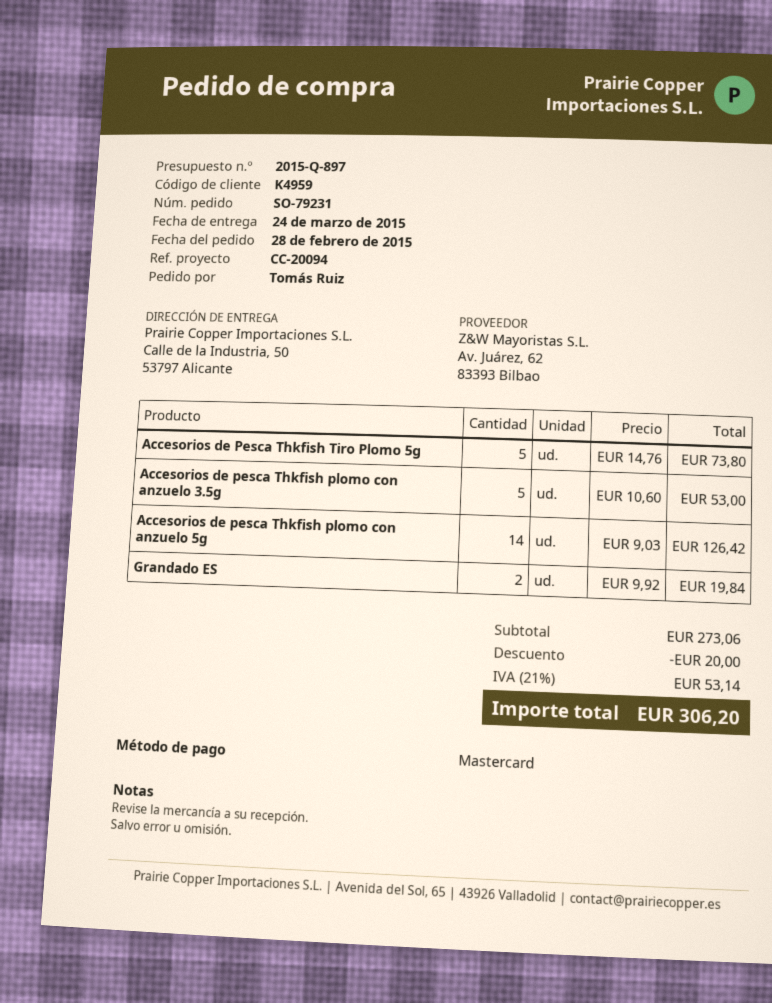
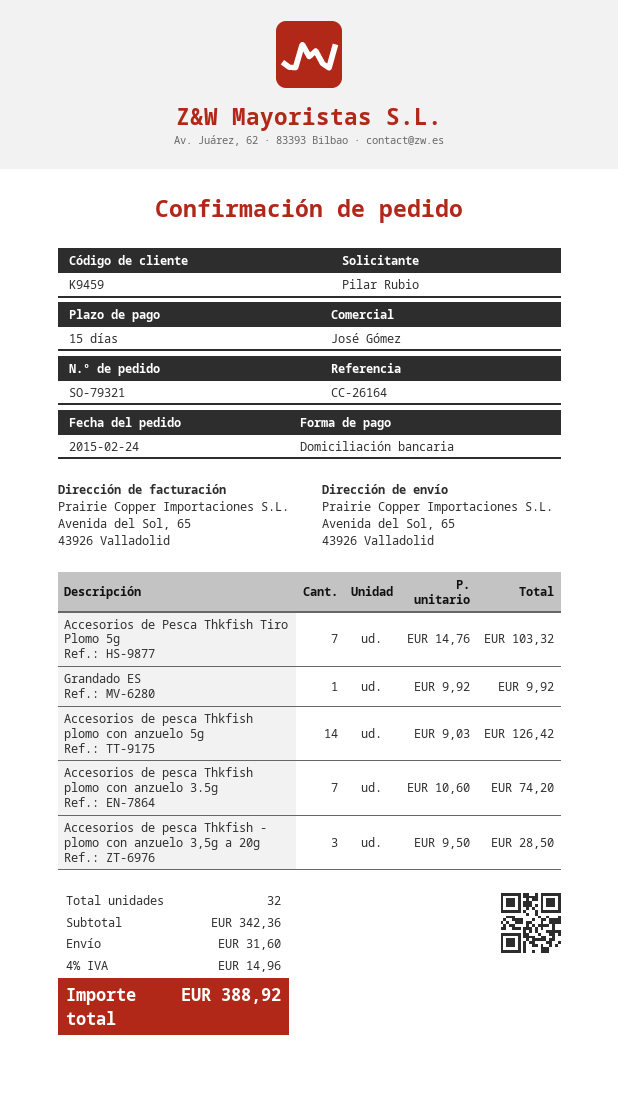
order number: SO-79231 -> SO-79321
order date: 2015-02-28 -> 2015-02-24
customer number: K4959 -> K9459
reference: CC-20094 -> CC-26164
ordered by: Tomás Ruiz -> Pilar Rubio
payment method: Mastercard -> direct debit
ship to: Calle de la Industria, 50, 53797 Alicante -> Avenida del Sol, 65, 43926 Valladolid
Accesorios de Pesca Thkfish Tiro Plomo 5g: 5 x 14.76 = 73.80 -> 7 x 14.76 = 103.32
Accesorios de pesca Thkfish plomo con anzuelo 3.5g: 5 x 10.60 = 53.00 -> 7 x 10.60 = 74.20
Grandado ES: 2 x 9.92 = 19.84 -> 1 x 9.92 = 9.92
Accesorios de pesca Thkfish - plomo con anzuelo 3,5g a 20g: none -> 3 x 9.50 = 28.50
subtotal: 273.06 -> 342.36
discount: 20.00 -> none
shipping: none -> 31.60
tax: 21% = 53.14 -> 4% = 14.96
total: 306.20 -> 388.92

